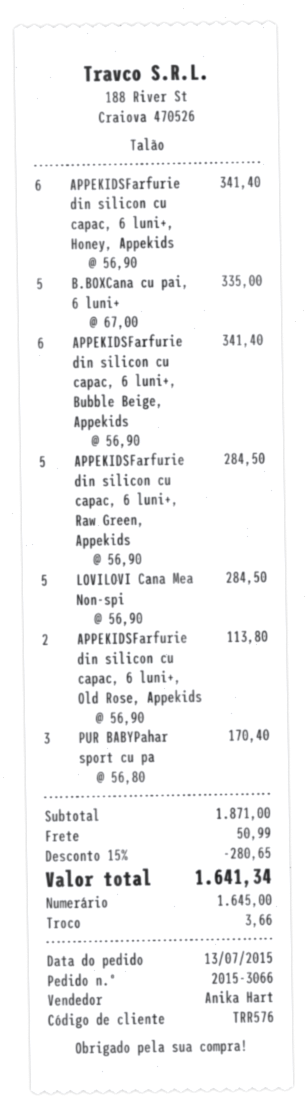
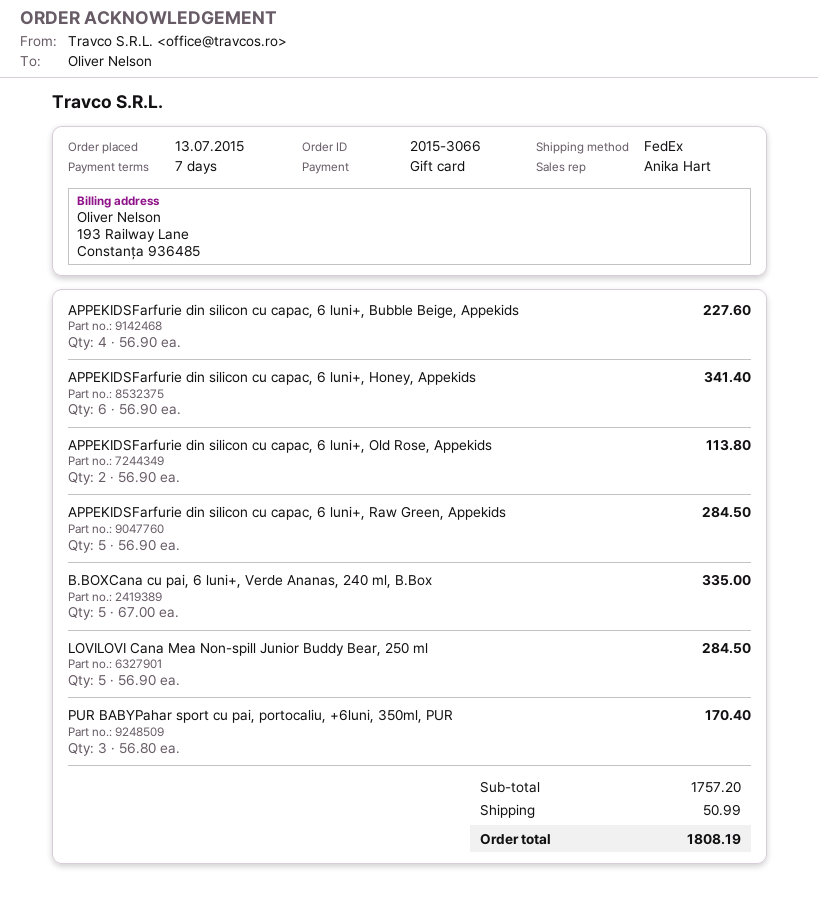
payment method: cash -> gift card
APPEKIDSFarfurie din silicon cu capac, 6 luni+, Bubble Beige, Appekids: 6 x 56.90 = 341.40 -> 4 x 56.90 = 227.60
subtotal: 1871.00 -> 1757.20
discount: 15% = 280.65 -> none
total: 1641.34 -> 1808.19

